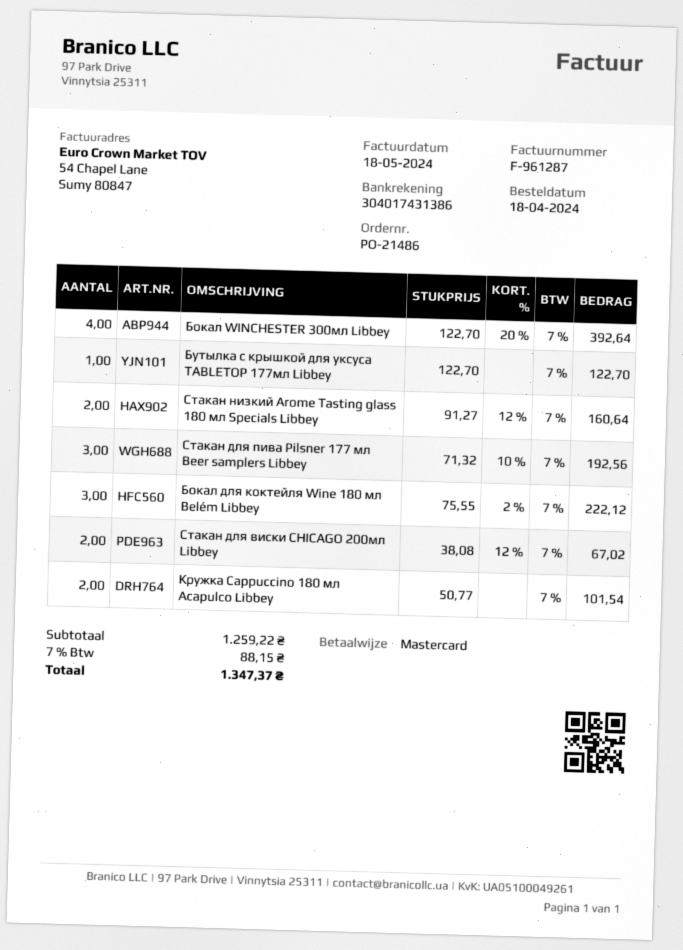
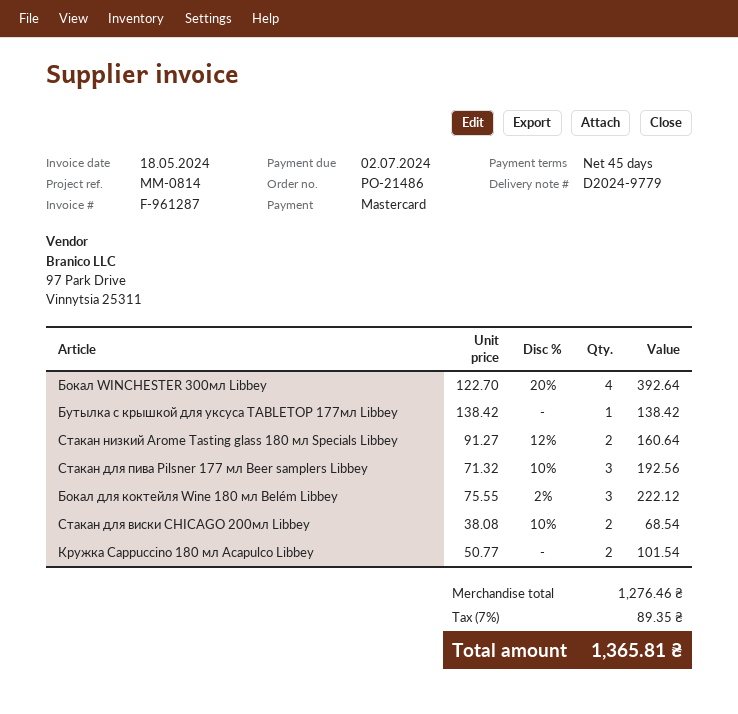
Бутылка с крышкой для уксуса TABLETOP 177мл Libbey: 1 x 122.70 = 122.70 -> 1 x 138.42 = 138.42
Стакан для виски CHICAGO 200мл Libbey: 2 x 38.08 - 12% = 67.02 -> 2 x 38.08 - 10% = 68.54
subtotal: 1259.22 -> 1276.46
tax: 7% = 88.15 -> 7% = 89.35
total: 1347.37 -> 1365.81

